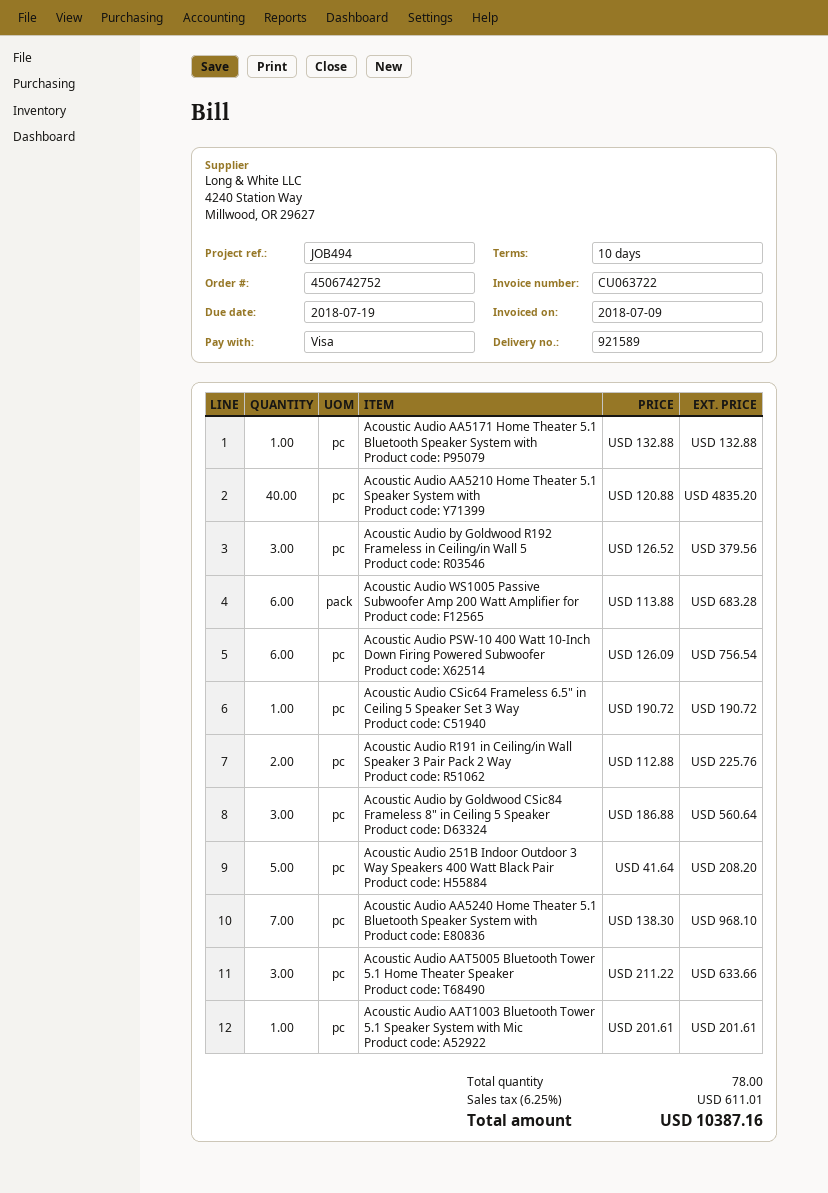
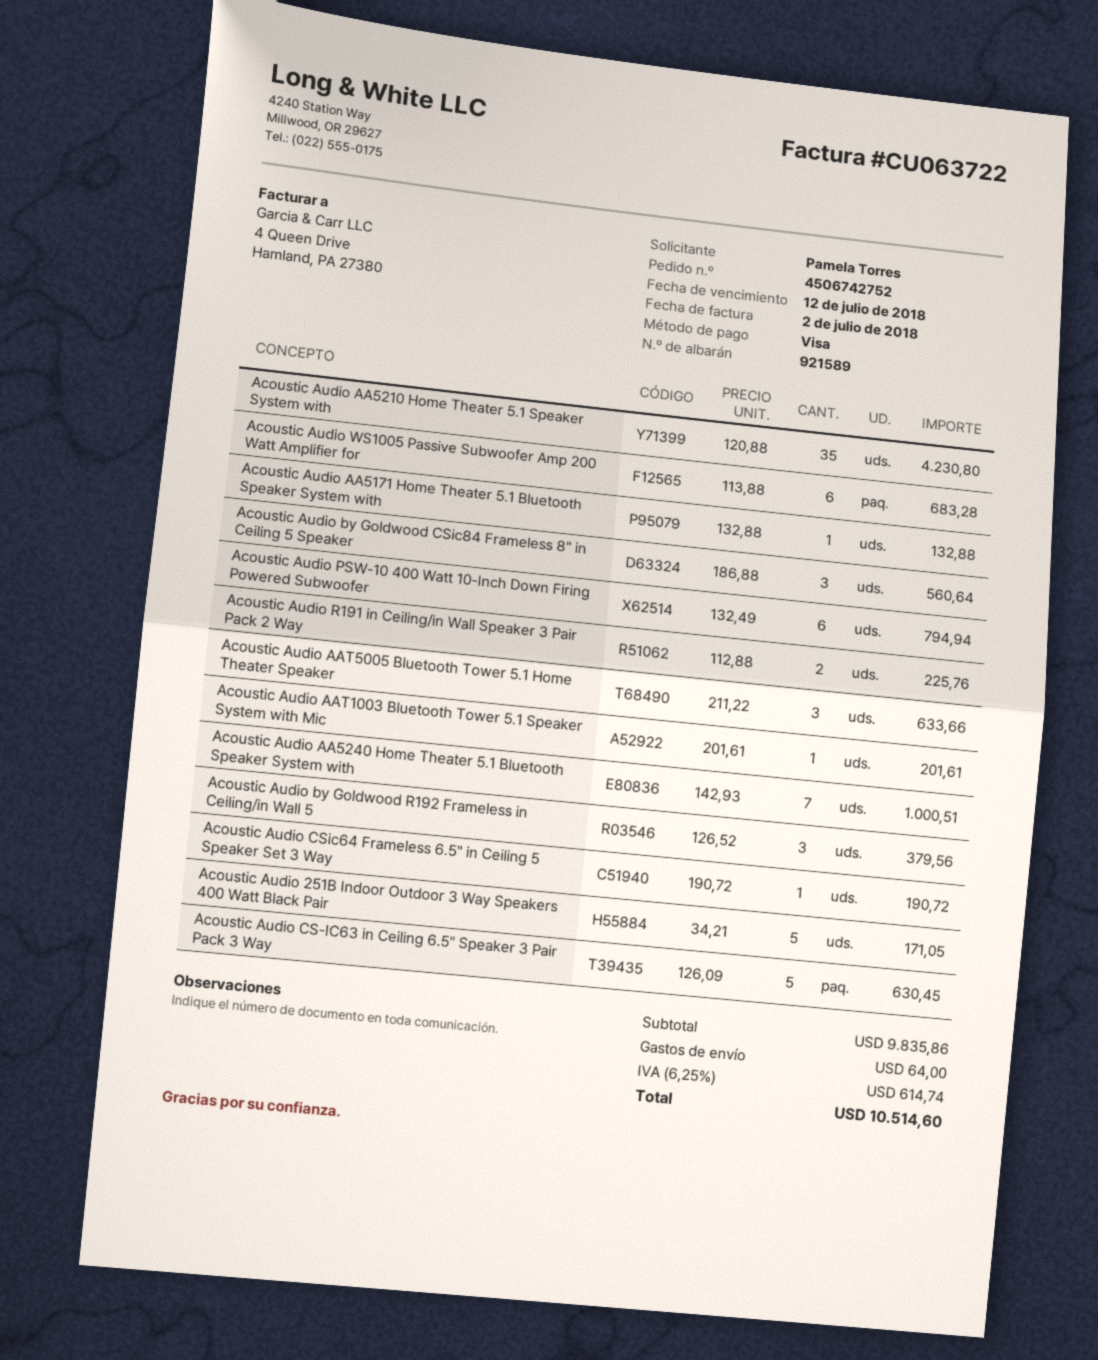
invoice date: 2018-07-09 -> 2018-07-02
due date: 2018-07-19 -> 2018-07-12
Acoustic Audio AA5210 Home Theater 5.1 Speaker System with: 40 x 120.88 = 4835.20 -> 35 x 120.88 = 4230.80
Acoustic Audio PSW-10 400 Watt 10-Inch Down Firing Powered Subwoofer: 6 x 126.09 = 756.54 -> 6 x 132.49 = 794.94
Acoustic Audio 251B Indoor Outdoor 3 Way Speakers 400 Watt Black Pair: 5 x 41.64 = 208.20 -> 5 x 34.21 = 171.05
Acoustic Audio AA5240 Home Theater 5.1 Bluetooth Speaker System with: 7 x 138.30 = 968.10 -> 7 x 142.93 = 1000.51
Acoustic Audio CS-IC63 in Ceiling 6.5" Speaker 3 Pair Pack 3 Way: none -> 5 x 126.09 = 630.45
shipping: none -> 64.00
tax: 6.25% = 611.01 -> 6.25% = 614.74
total: 10387.16 -> 10514.60

